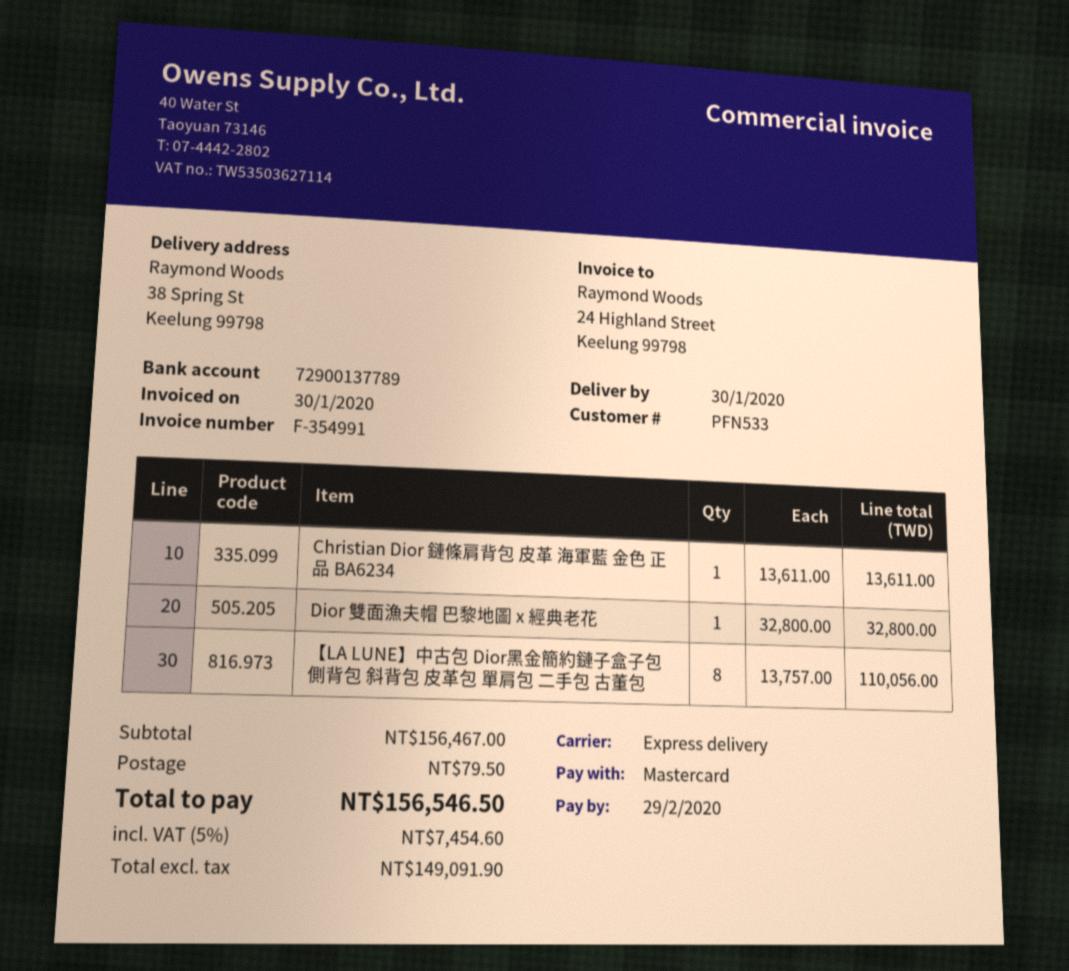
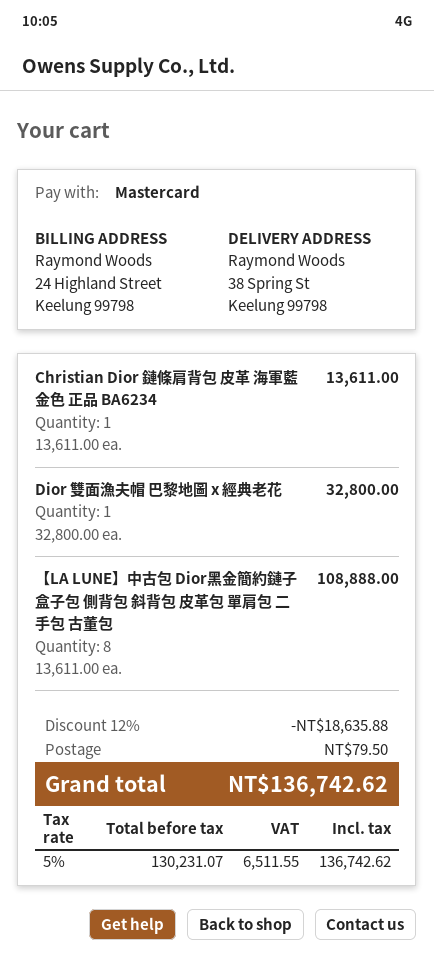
【LA LUNE】中古包 Dior黑金簡約鏈子盒子包 側背包 斜背包 皮革包 單肩包 二手包 古董包: 8 x 13757.00 = 110056.00 -> 8 x 13611.00 = 108888.00
discount: none -> 12% = 18635.88
net: 149091.90 -> 130231.07
tax: 5% = 7454.60 -> 5% = 6511.55
total: 156546.50 -> 136742.62

